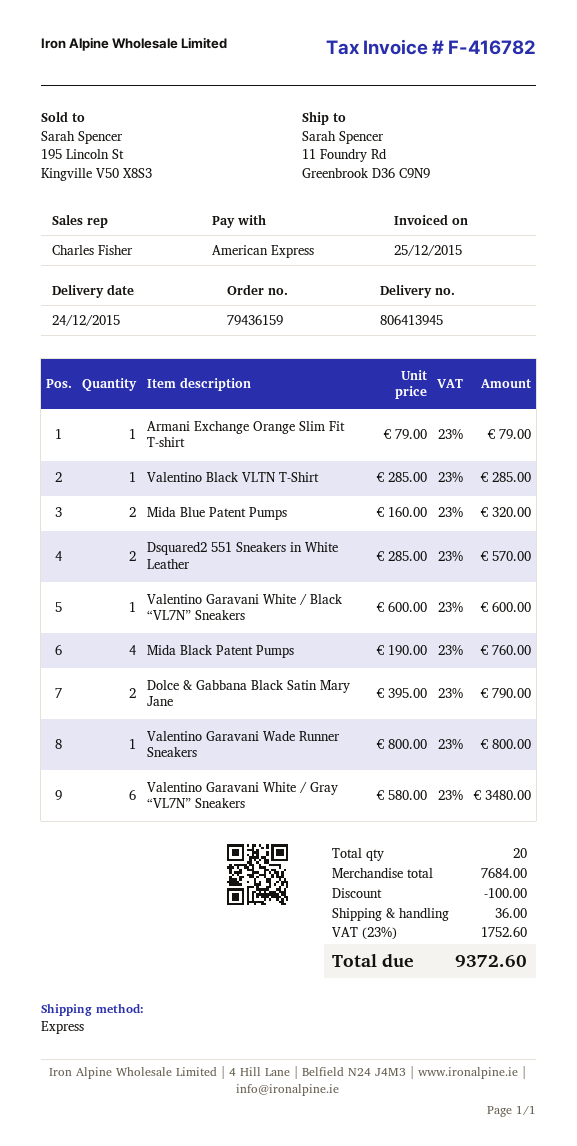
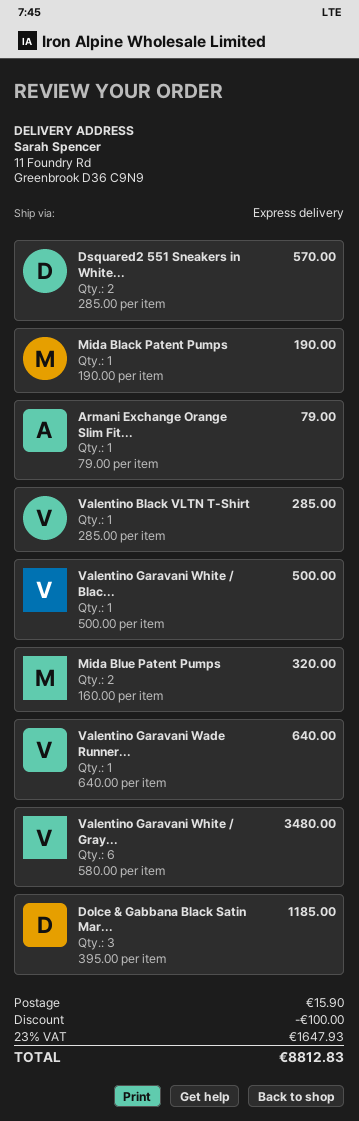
Valentino Garavani White / Black “VL7N” Sneakers: 1 x 600.00 = 600.00 -> 1 x 500.00 = 500.00
Mida Black Patent Pumps: 4 x 190.00 = 760.00 -> 1 x 190.00 = 190.00
Dolce & Gabbana Black Satin Mary Jane: 2 x 395.00 = 790.00 -> 3 x 395.00 = 1185.00
Valentino Garavani Wade Runner Sneakers: 1 x 800.00 = 800.00 -> 1 x 640.00 = 640.00
shipping: 36.00 -> 15.90
tax: 23% = 1752.60 -> 23% = 1647.93
total: 9372.60 -> 8812.83

